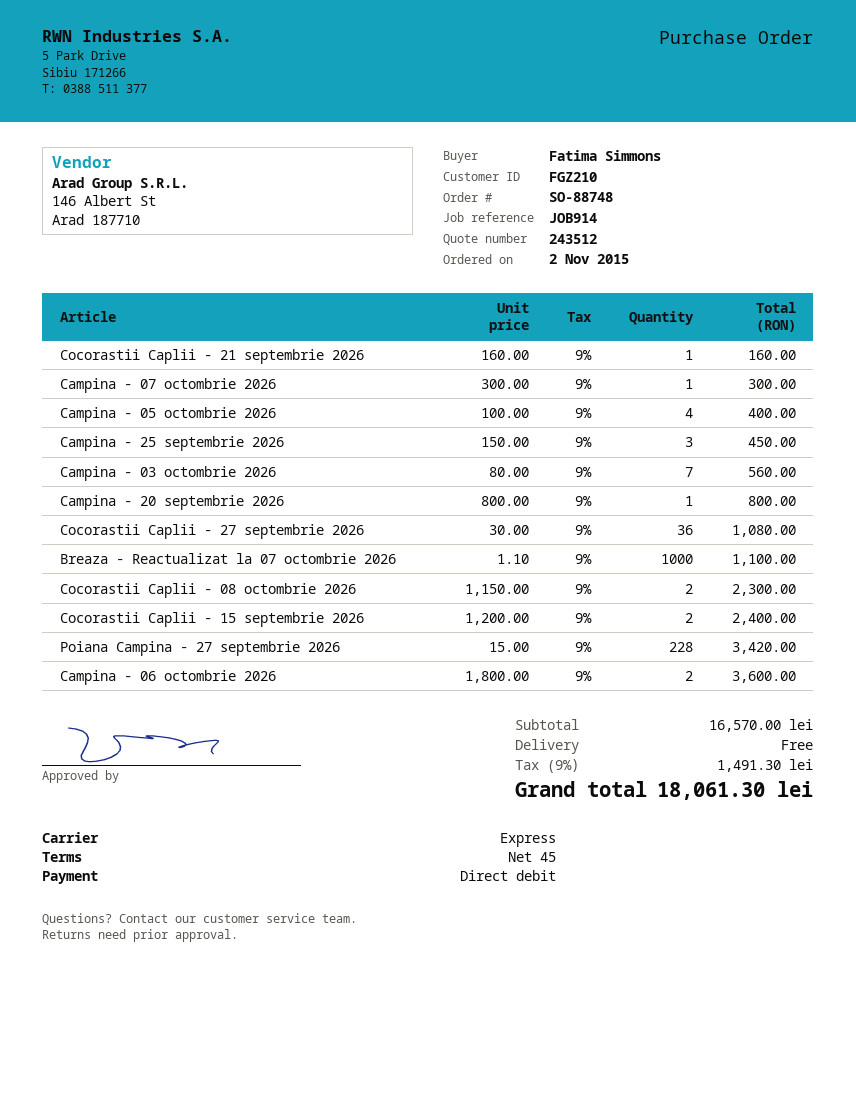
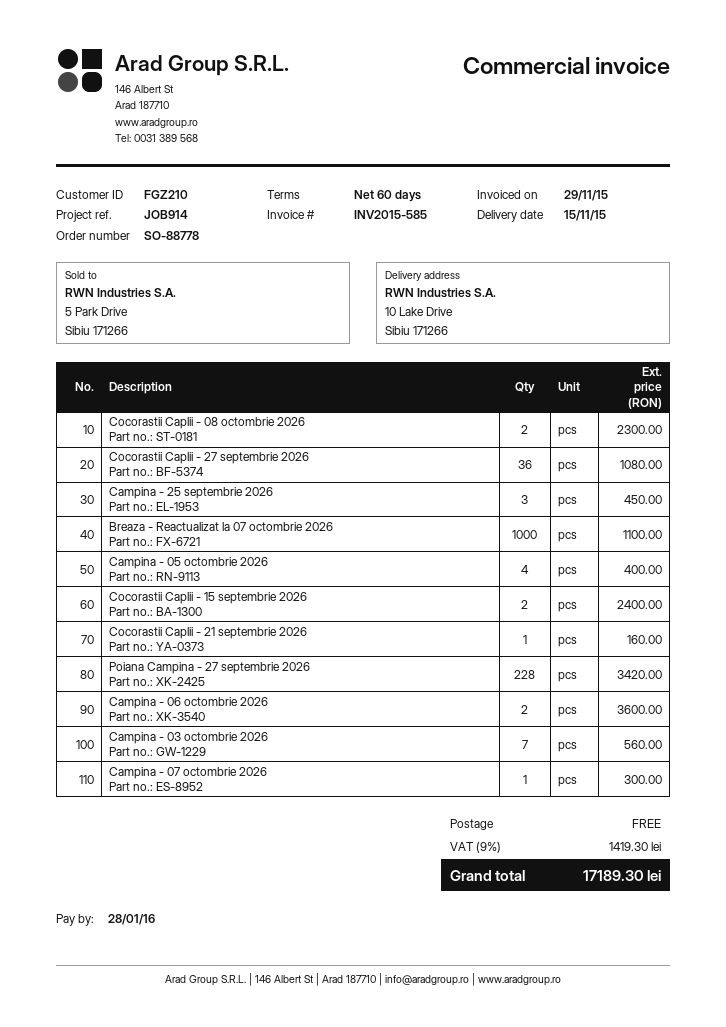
order number: SO-88748 -> SO-88778
payment terms: 45 days -> 60 days
Campina - 20 septembrie 2026: 1 for 800.00 -> none
tax: 9% = 1491.30 -> 9% = 1419.30
total: 18061.30 -> 17189.30

